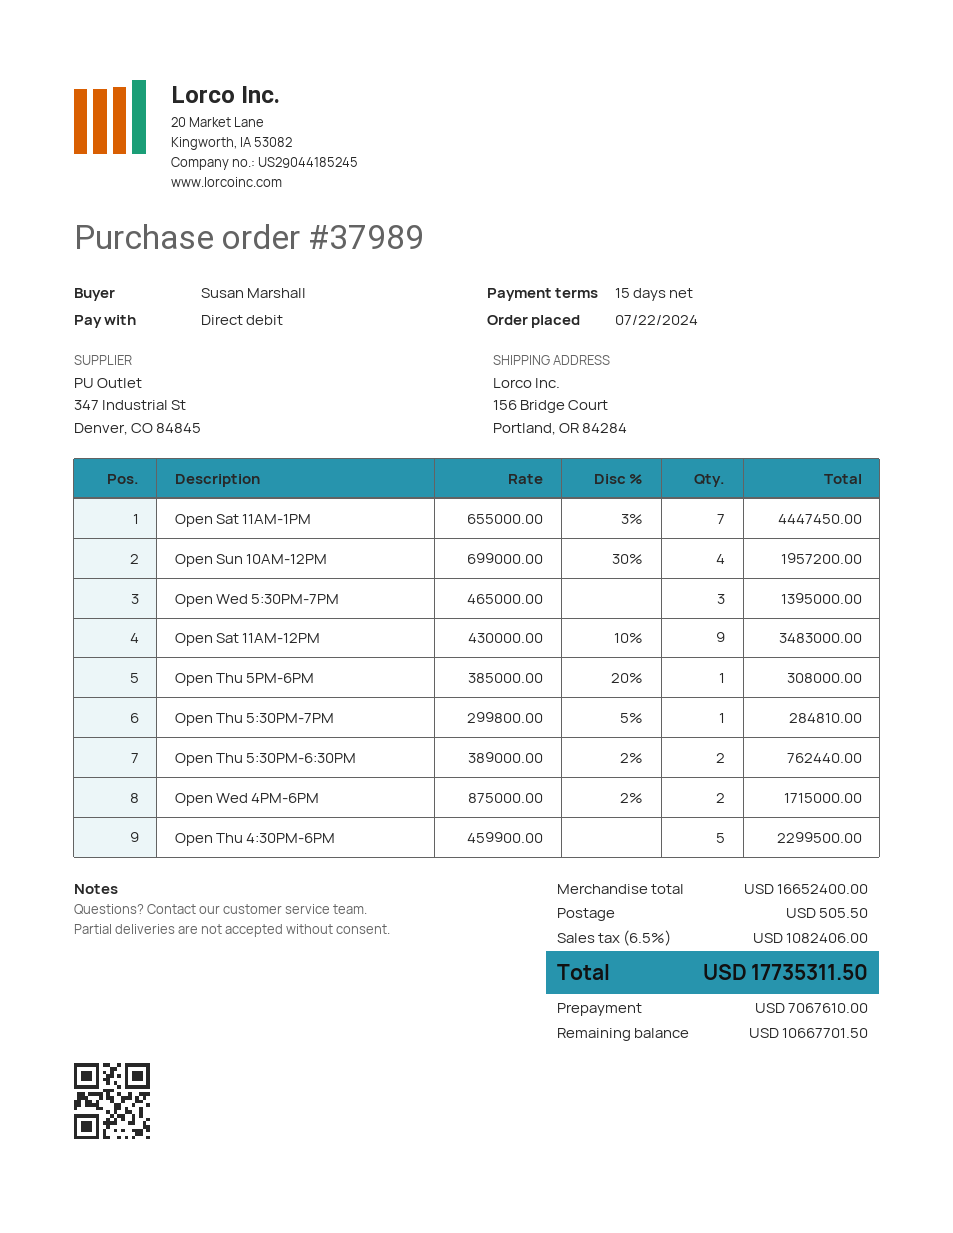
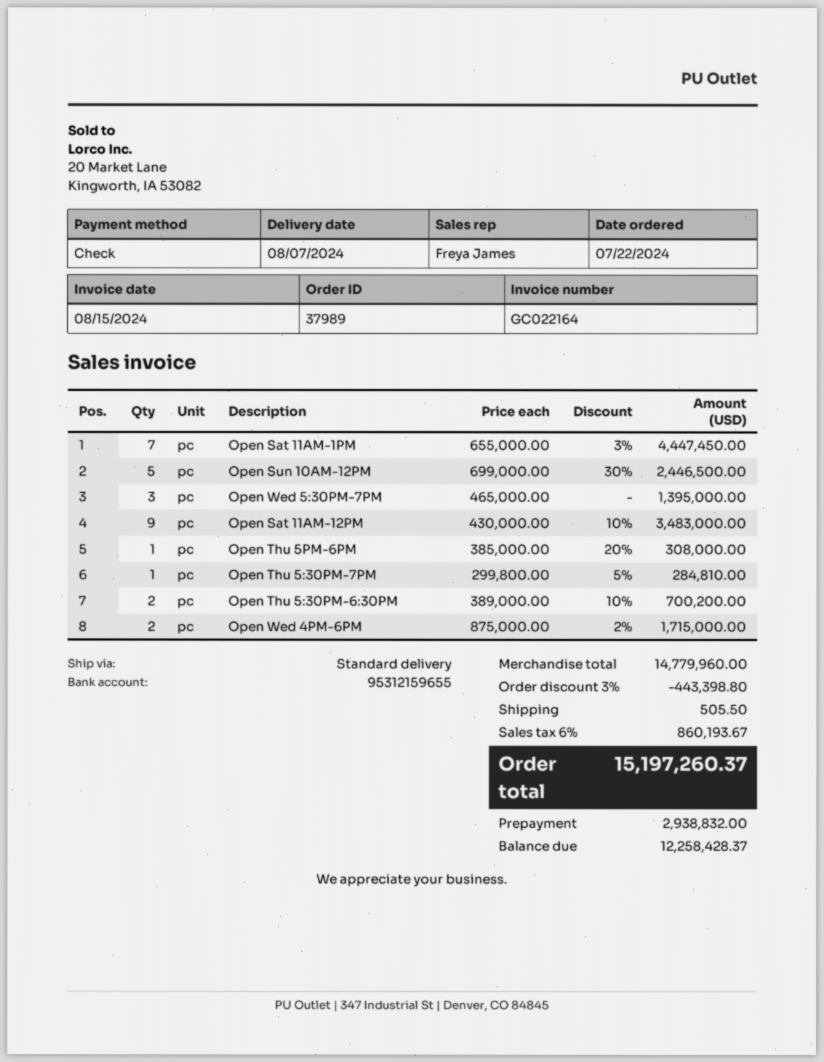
payment method: direct debit -> cheque
Open Sun 10AM-12PM: 4 x 699000.00 - 30% = 1957200.00 -> 5 x 699000.00 - 30% = 2446500.00
Open Thu 5:30PM-6:30PM: 2 x 389000.00 - 2% = 762440.00 -> 2 x 389000.00 - 10% = 700200.00
Open Thu 4:30PM-6PM: 5 x 459900.00 = 2299500.00 -> none
subtotal: 16652400.00 -> 14779960.00
discount: none -> 3% = 443398.80
tax: 6.5% = 1082406.00 -> 6% = 860193.67
total: 17735311.50 -> 15197260.37
deposit: 7067610.00 -> 2938832.00
balance: 10667701.50 -> 12258428.37

